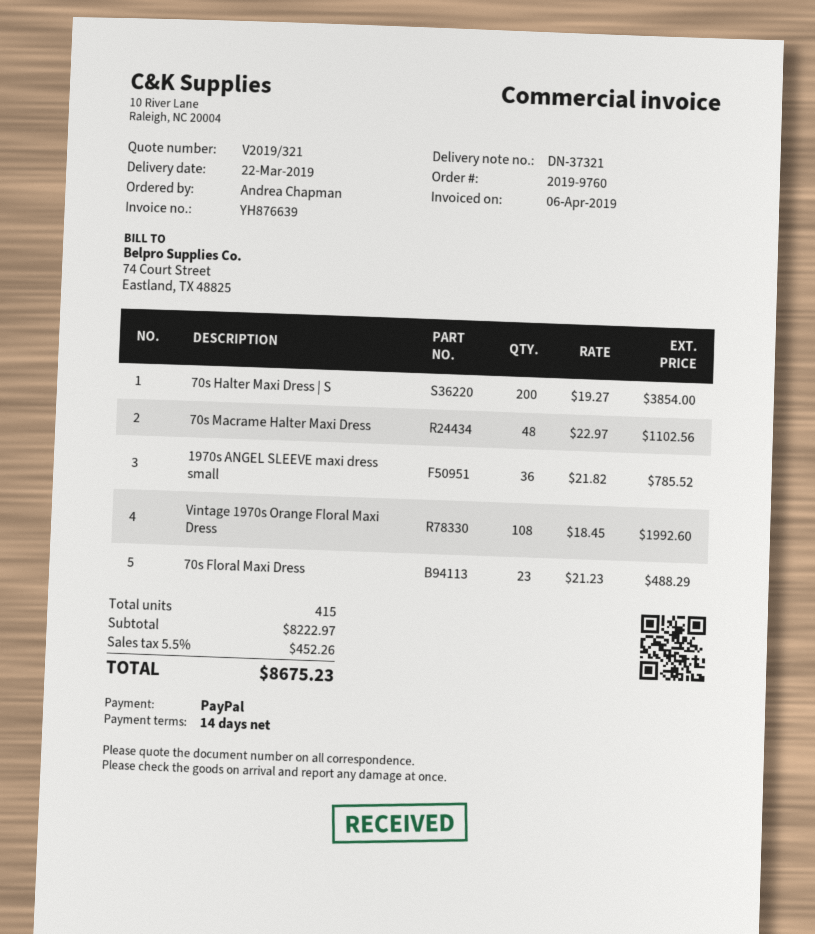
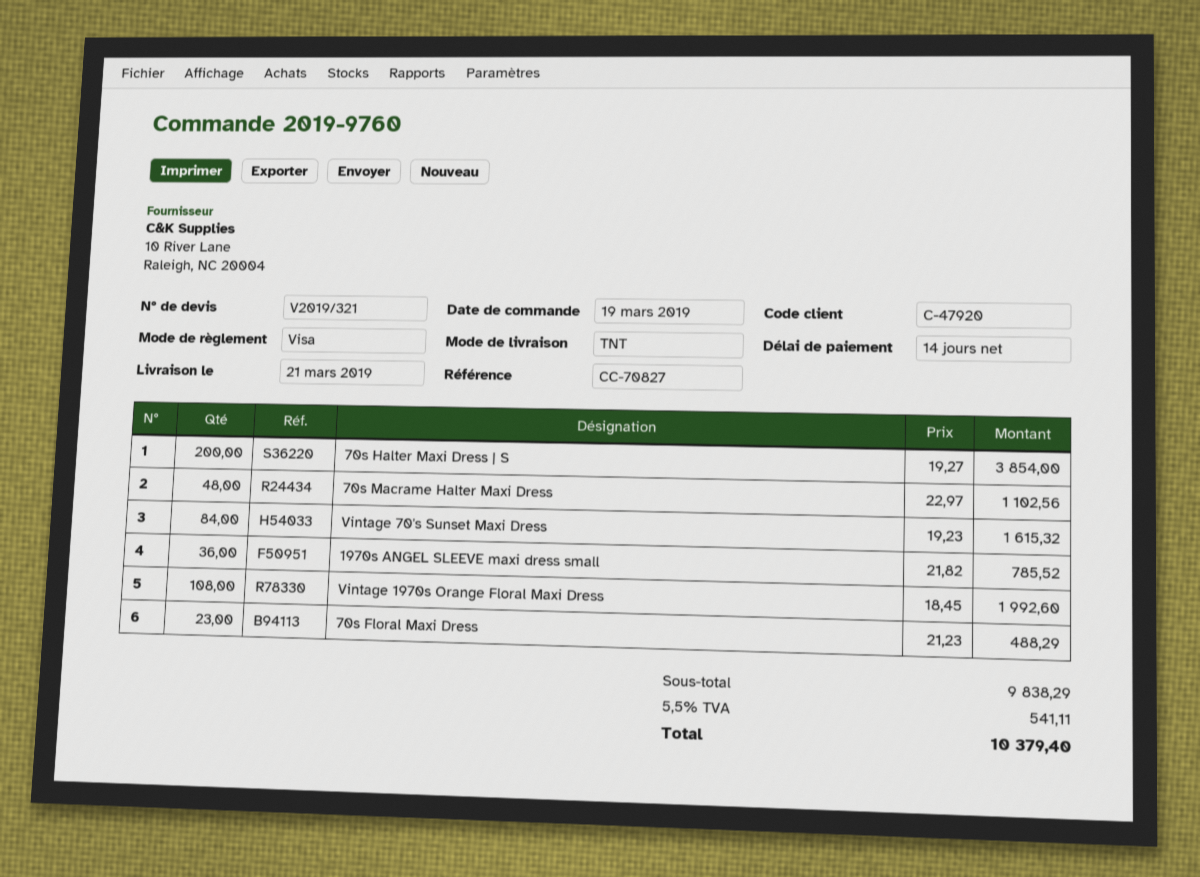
delivery date: 2019-03-22 -> 2019-03-21
payment method: PayPal -> Visa
Vintage 70's Sunset Maxi Dress: none -> 84 x 19.23 = 1615.32
subtotal: 8222.97 -> 9838.29
tax: 5.5% = 452.26 -> 5.5% = 541.11
total: 8675.23 -> 10379.40

